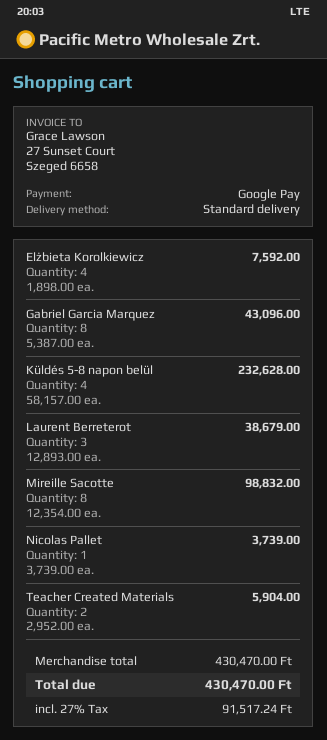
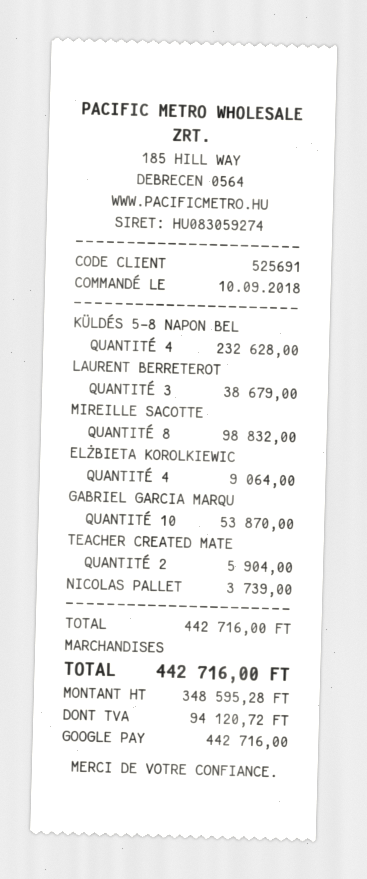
Elżbieta Korolkiewicz: 4 for 7592.00 -> 4 for 9064.00
Gabriel Garcia Marquez: 8 for 43096.00 -> 10 for 53870.00
subtotal: 430470.00 -> 442716.00
tax: 91517.24 -> 94120.72
total: 430470.00 -> 442716.00

